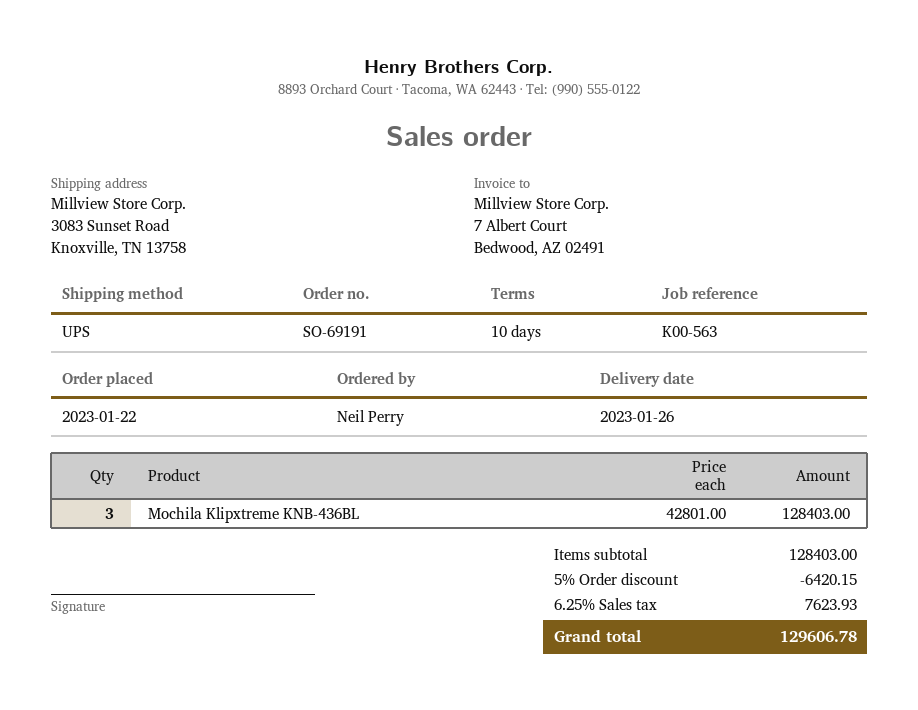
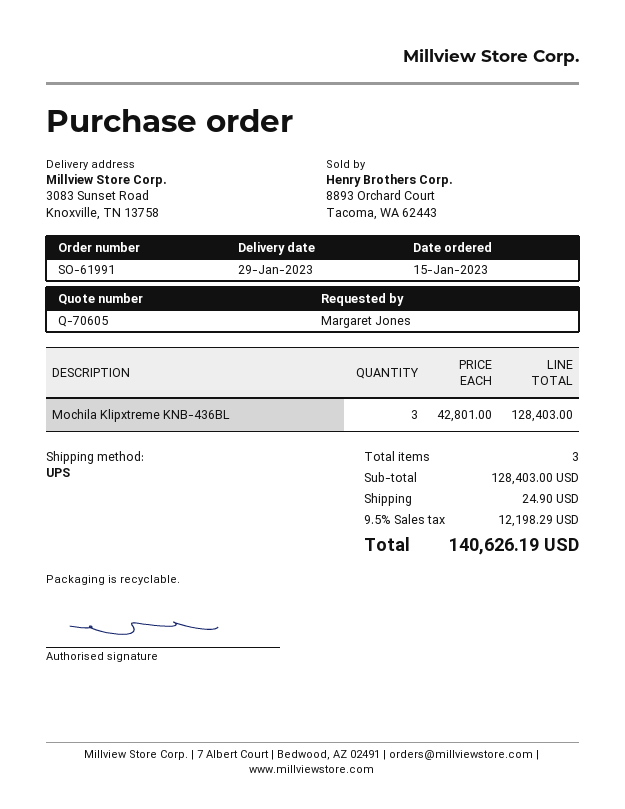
order number: SO-69191 -> SO-61991
order date: 2023-01-22 -> 2023-01-15
delivery date: 2023-01-26 -> 2023-01-29
ordered by: Neil Perry -> Margaret Jones
discount: 5% = 6420.15 -> none
shipping: none -> 24.90
tax: 6.25% = 7623.93 -> 9.5% = 12198.29
total: 129606.78 -> 140626.19

